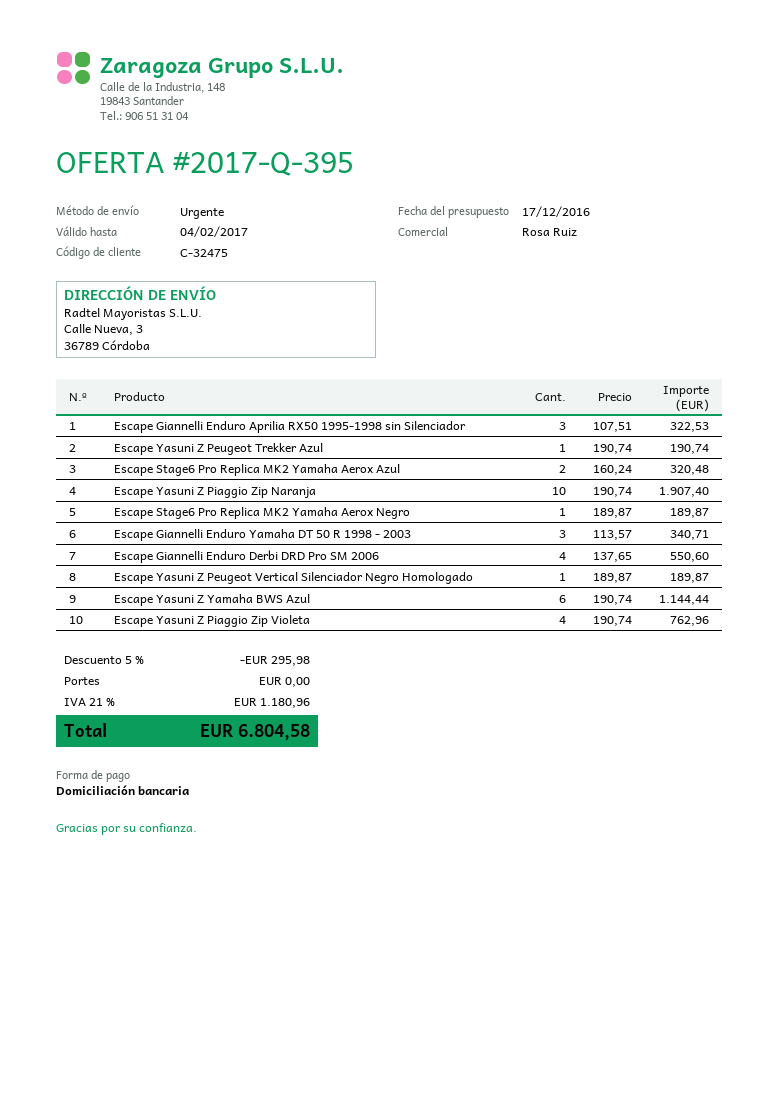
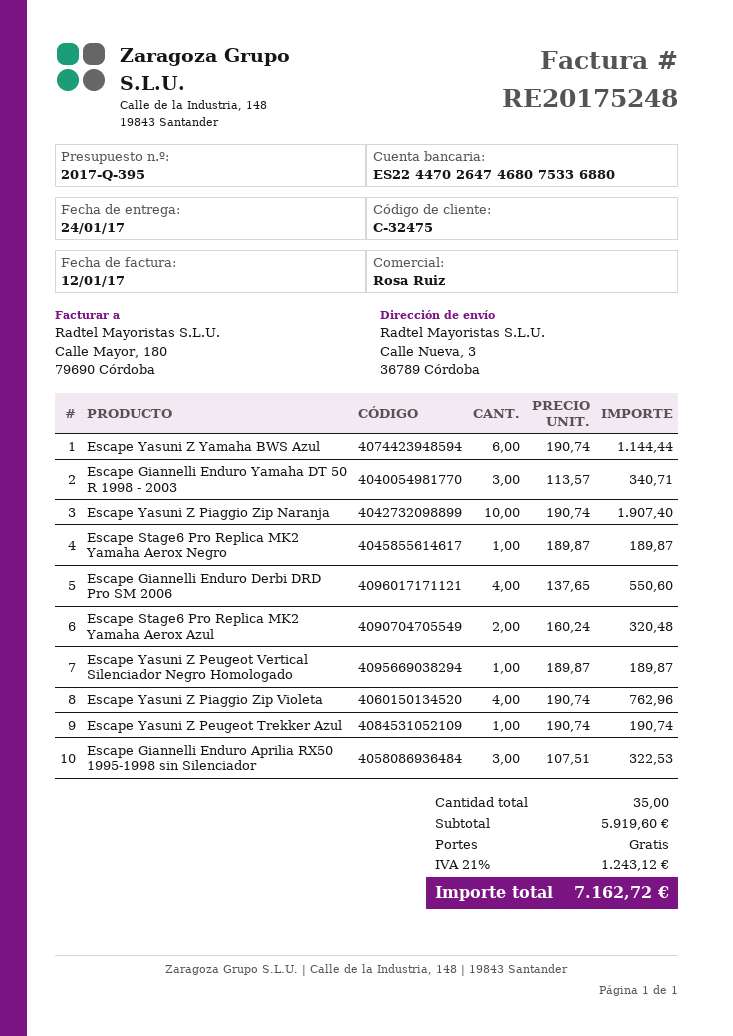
discount: 5% = 295.98 -> none
tax: 21% = 1180.96 -> 21% = 1243.12
total: 6804.58 -> 7162.72

